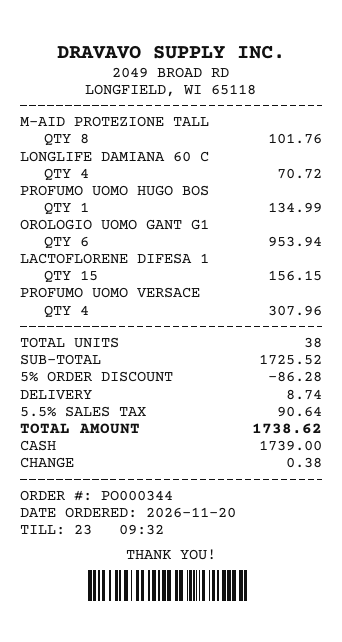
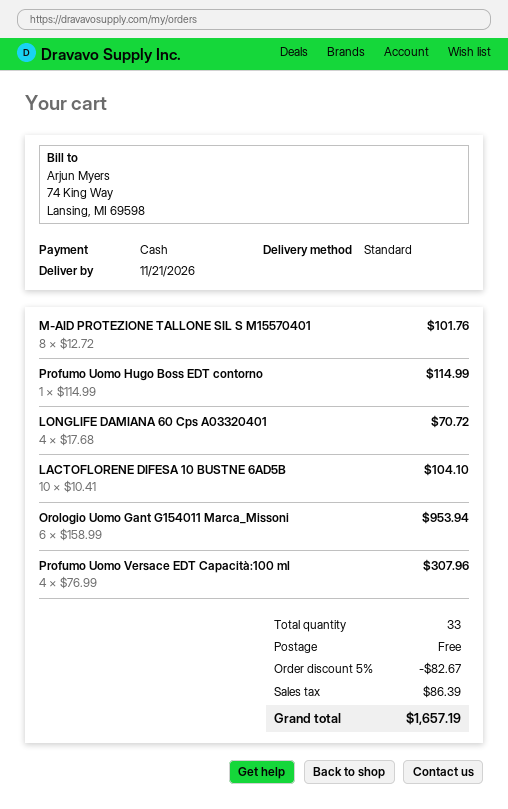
PROFUMO UOMO HUGO BOS: 1 for 134.99 -> 1 for 114.99
LACTOFLORENE DIFESA 1: 15 for 156.15 -> 10 for 104.10
total quantity: 38 -> 33
discount: 5% = 86.28 -> 5% = 82.67
shipping: 8.74 -> 0.00
tax: 90.64 -> 86.39
total: 1738.62 -> 1657.19

